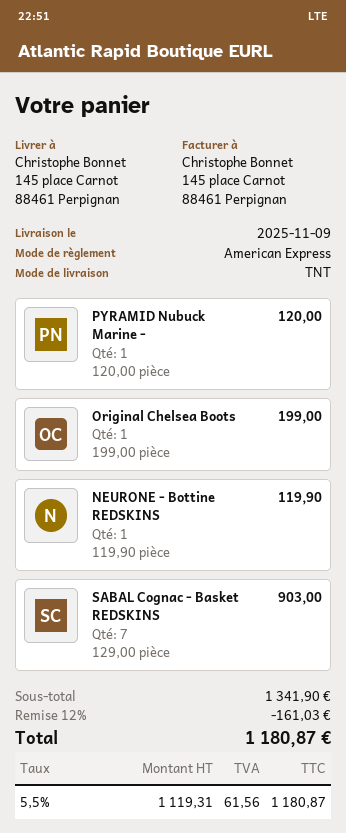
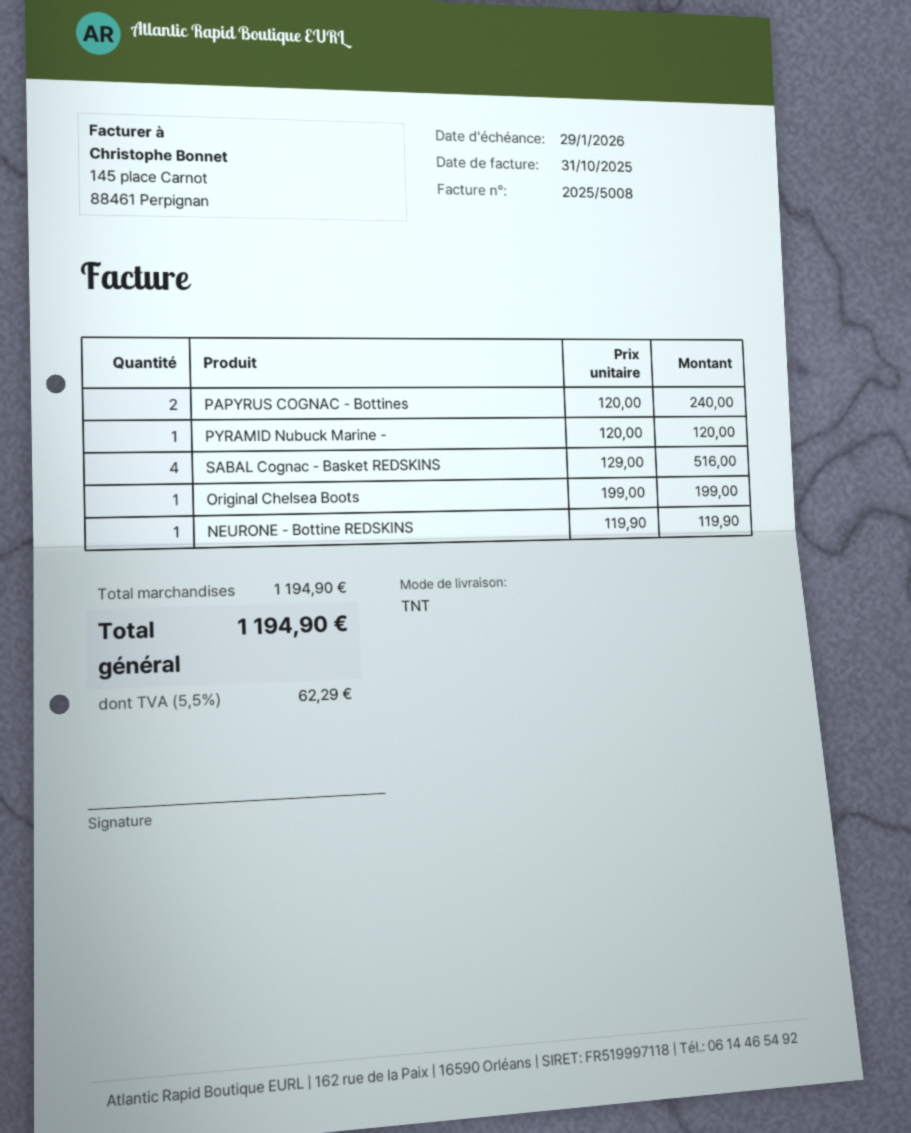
SABAL Cognac - Basket REDSKINS: 7 x 129.00 = 903.00 -> 4 x 129.00 = 516.00
PAPYRUS COGNAC - Bottines: none -> 2 x 120.00 = 240.00
subtotal: 1341.90 -> 1194.90
discount: 12% = 161.03 -> none
tax: 5.5% = 61.56 -> 5.5% = 62.29
total: 1180.87 -> 1194.90

